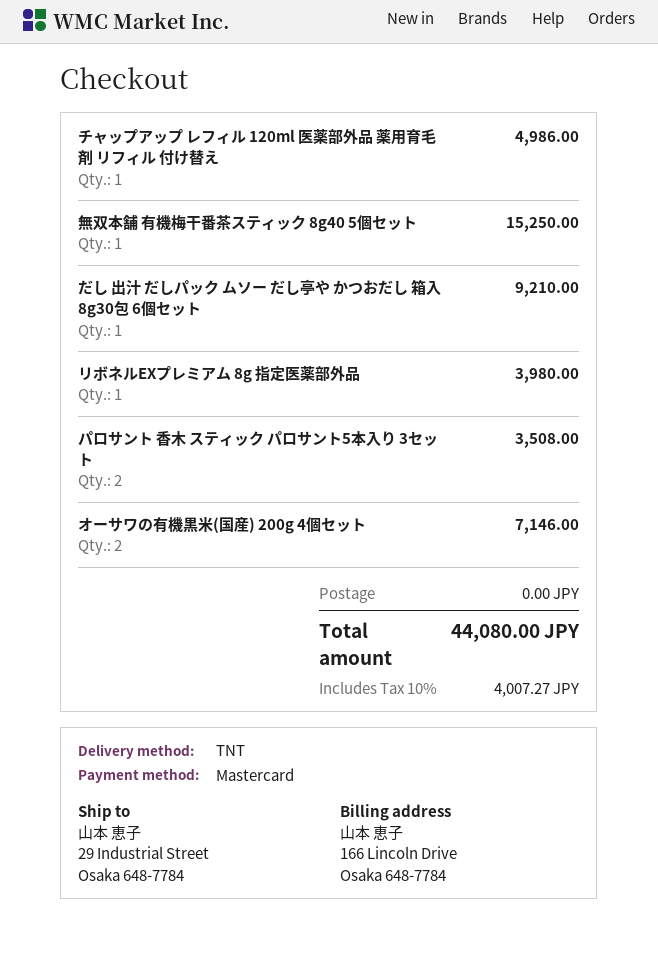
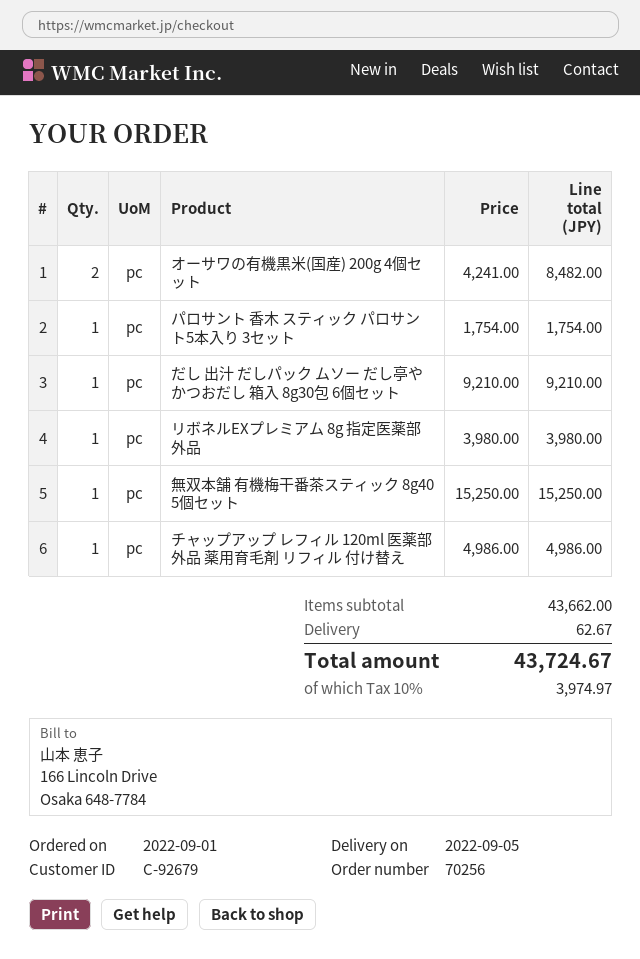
パロサント 香木 スティック パロサント5本入り 3セット: 2 for 3508.00 -> 1 for 1754.00
オーサワの有機黒米(国産) 200g 4個セット: 2 for 7146.00 -> 2 for 8482.00
shipping: 0.00 -> 62.67
tax: 10% = 4007.27 -> 10% = 3974.97
total: 44080.00 -> 43724.67

